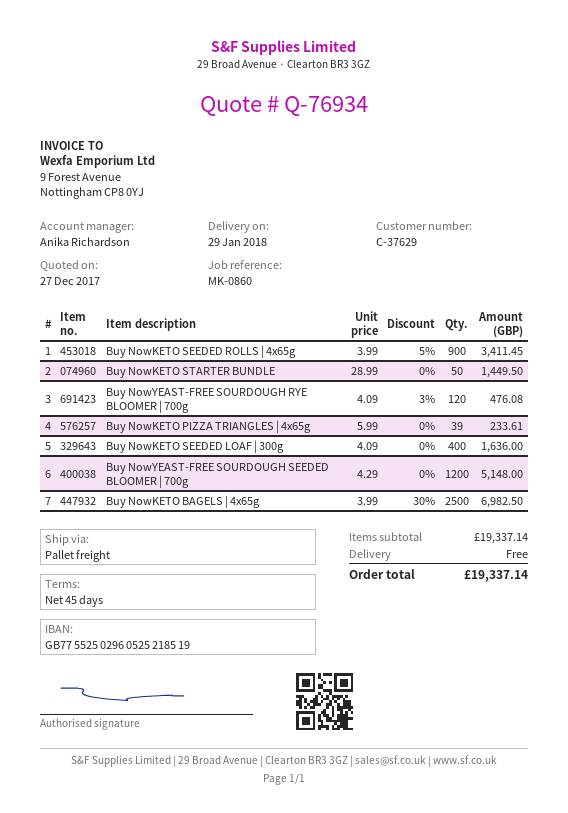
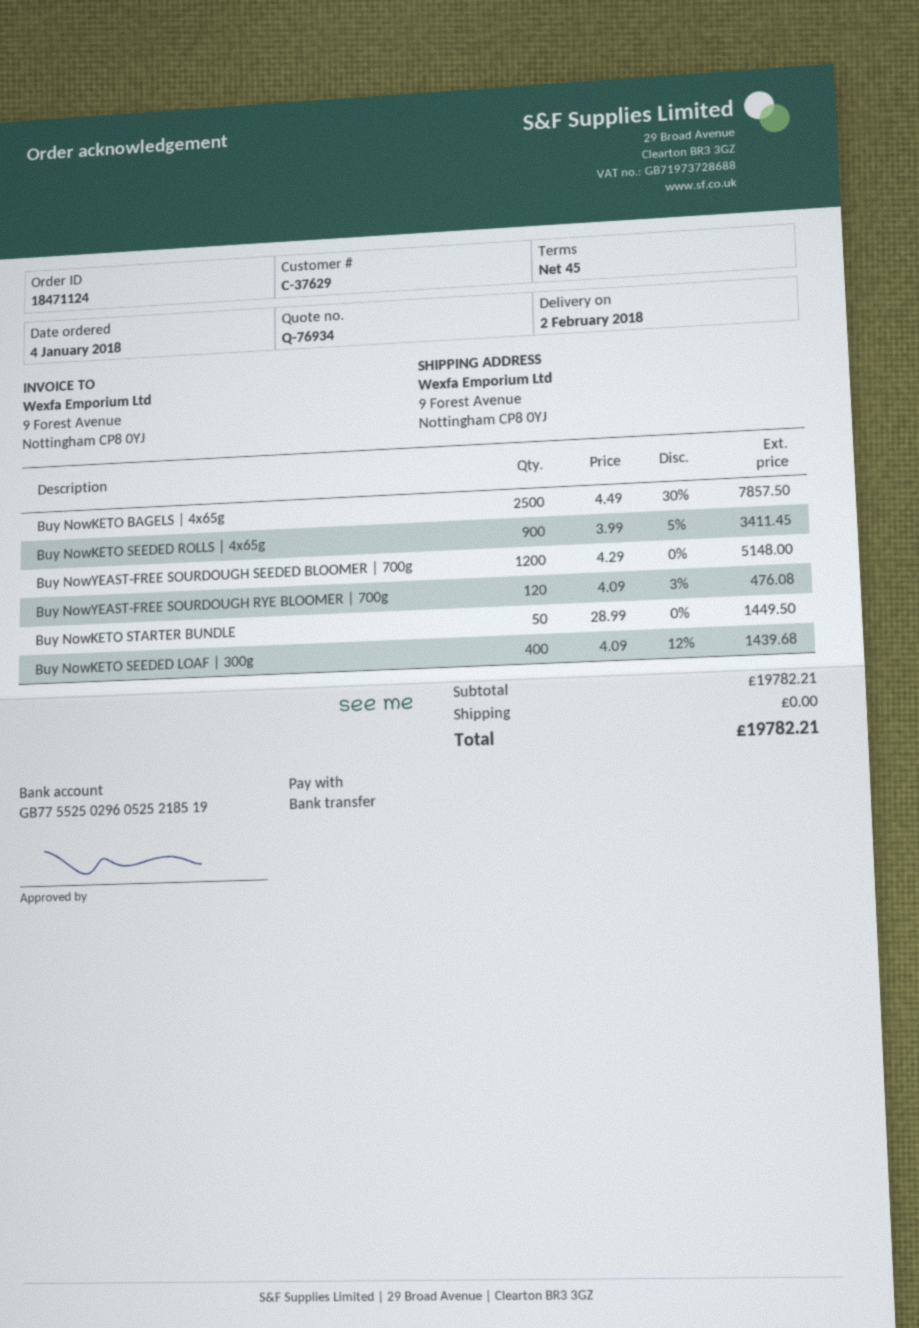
delivery date: 2018-01-29 -> 2018-02-02
Buy NowKETO PIZZA TRIANGLES | 4x65g: 39 x 5.99 = 233.61 -> none
Buy NowKETO SEEDED LOAF | 300g: 400 x 4.09 = 1636.00 -> 400 x 4.09 - 12% = 1439.68
Buy NowKETO BAGELS | 4x65g: 2500 x 3.99 - 30% = 6982.50 -> 2500 x 4.49 - 30% = 7857.50
subtotal: 19337.14 -> 19782.21
total: 19337.14 -> 19782.21

